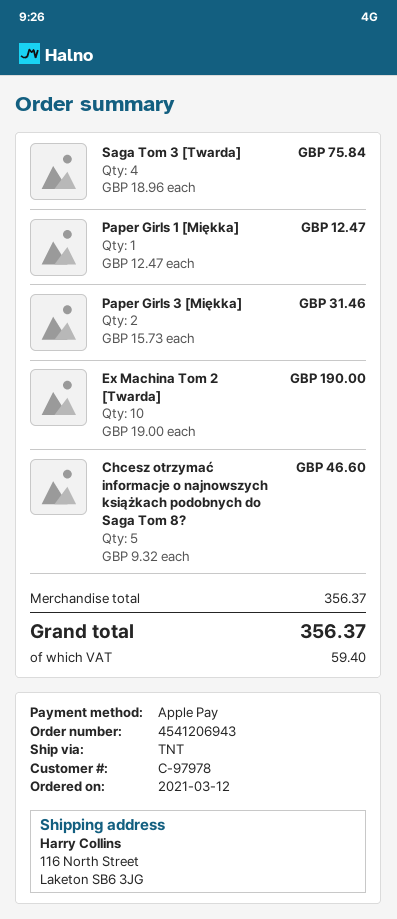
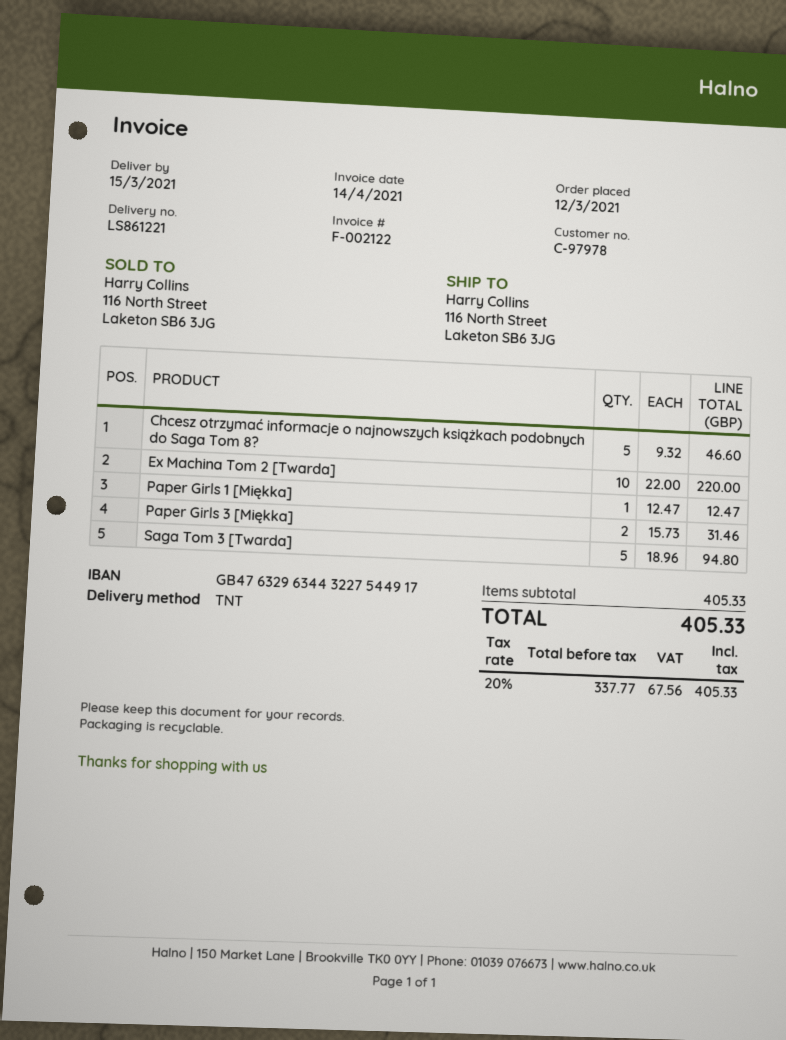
Saga Tom 3 [Twarda]: 4 x 18.96 = 75.84 -> 5 x 18.96 = 94.80
Ex Machina Tom 2 [Twarda]: 10 x 19.00 = 190.00 -> 10 x 22.00 = 220.00
subtotal: 356.37 -> 405.33
tax: 59.40 -> 67.56
total: 356.37 -> 405.33

